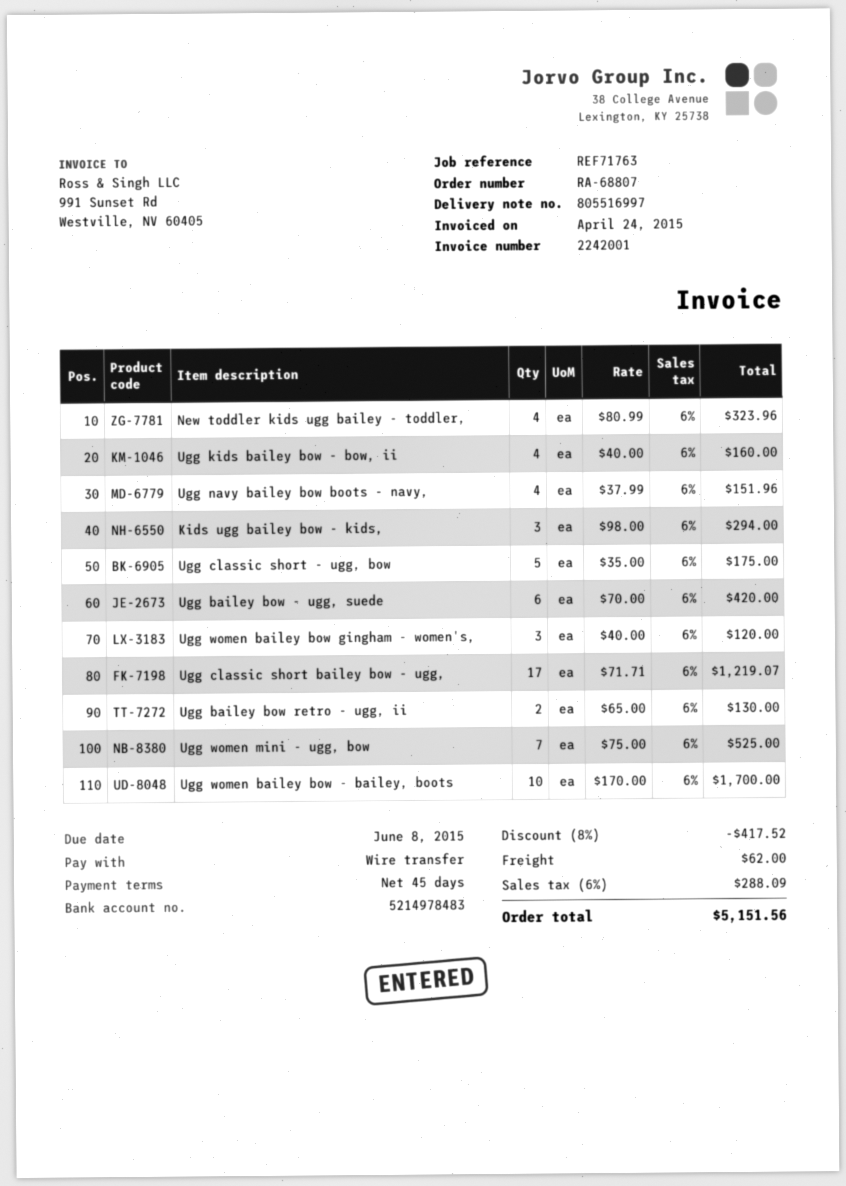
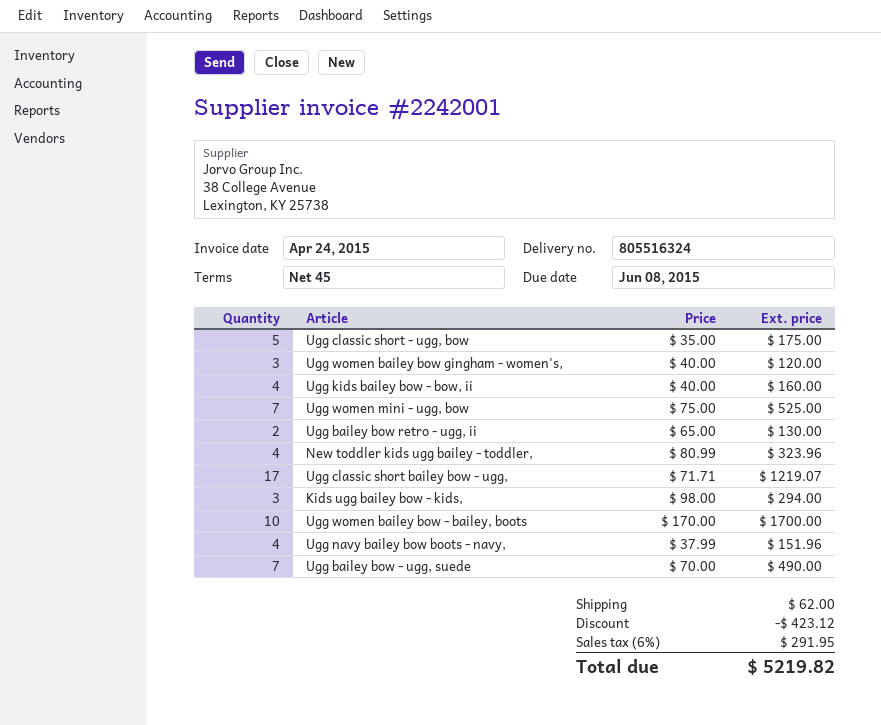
delivery note number: 805516997 -> 805516324
Ugg bailey bow - ugg, suede: 6 x 70.00 = 420.00 -> 7 x 70.00 = 490.00
discount: 417.52 -> 423.12
tax: 6% = 288.09 -> 6% = 291.95
total: 5151.56 -> 5219.82

